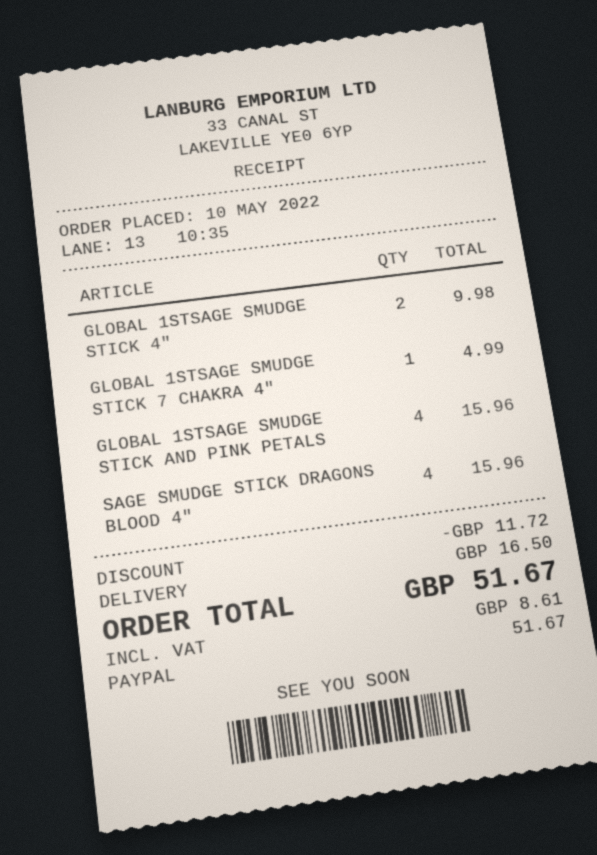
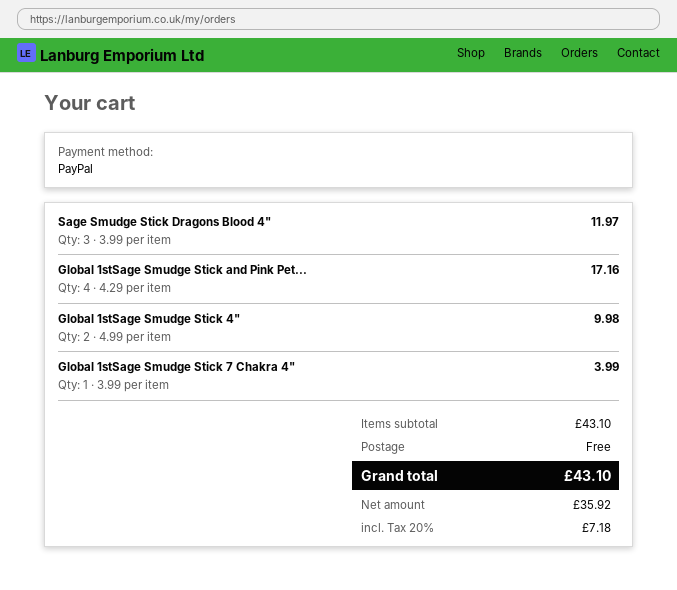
GLOBAL 1STSAGE SMUDGE STICK 7 CHAKRA 4": 1 for 4.99 -> 1 for 3.99
GLOBAL 1STSAGE SMUDGE STICK AND PINK PETALS: 4 for 15.96 -> 4 for 17.16
SAGE SMUDGE STICK DRAGONS BLOOD 4": 4 for 15.96 -> 3 for 11.97
discount: 11.72 -> none
shipping: 16.50 -> 0.00
tax: 8.61 -> 7.18
total: 51.67 -> 43.10

